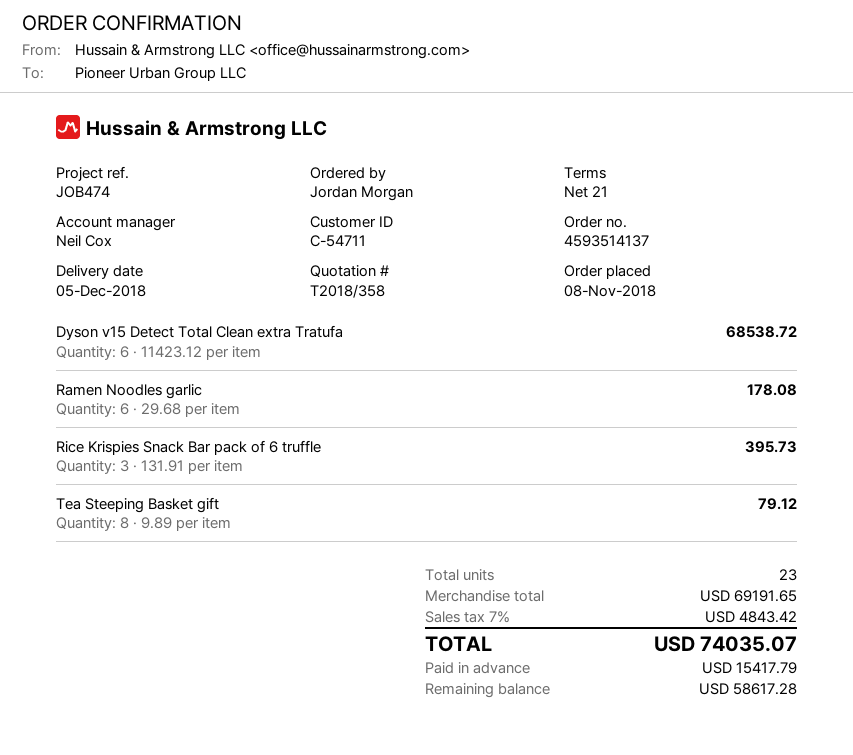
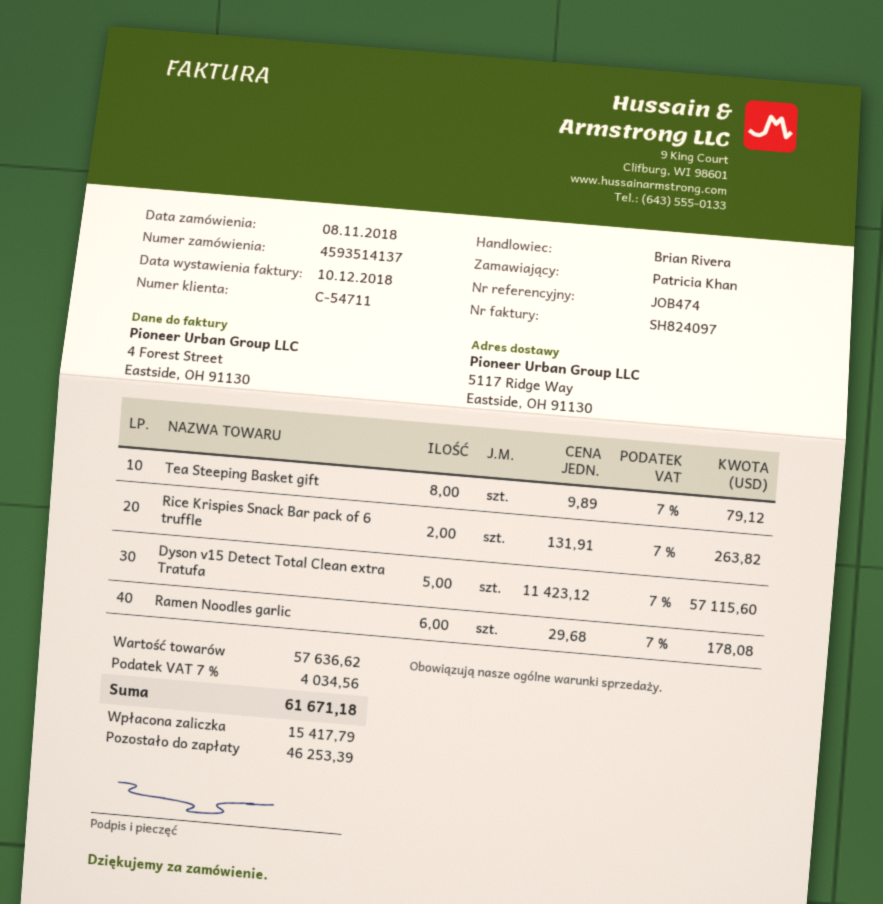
ordered by: Jordan Morgan -> Patricia Khan
sales rep: Neil Cox -> Brian Rivera
Dyson v15 Detect Total Clean extra Tratufa: 6 x 11423.12 = 68538.72 -> 5 x 11423.12 = 57115.60
Rice Krispies Snack Bar pack of 6 truffle: 3 x 131.91 = 395.73 -> 2 x 131.91 = 263.82
subtotal: 69191.65 -> 57636.62
tax: 7% = 4843.42 -> 7% = 4034.56
total: 74035.07 -> 61671.18
balance: 58617.28 -> 46253.39

